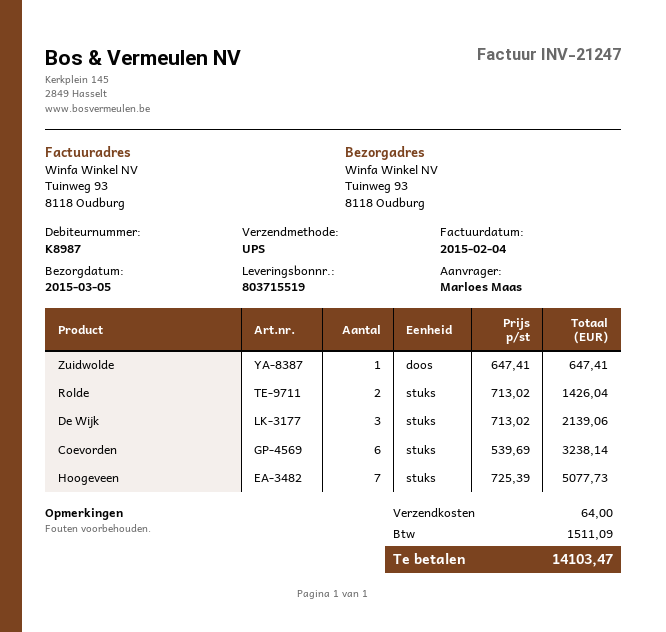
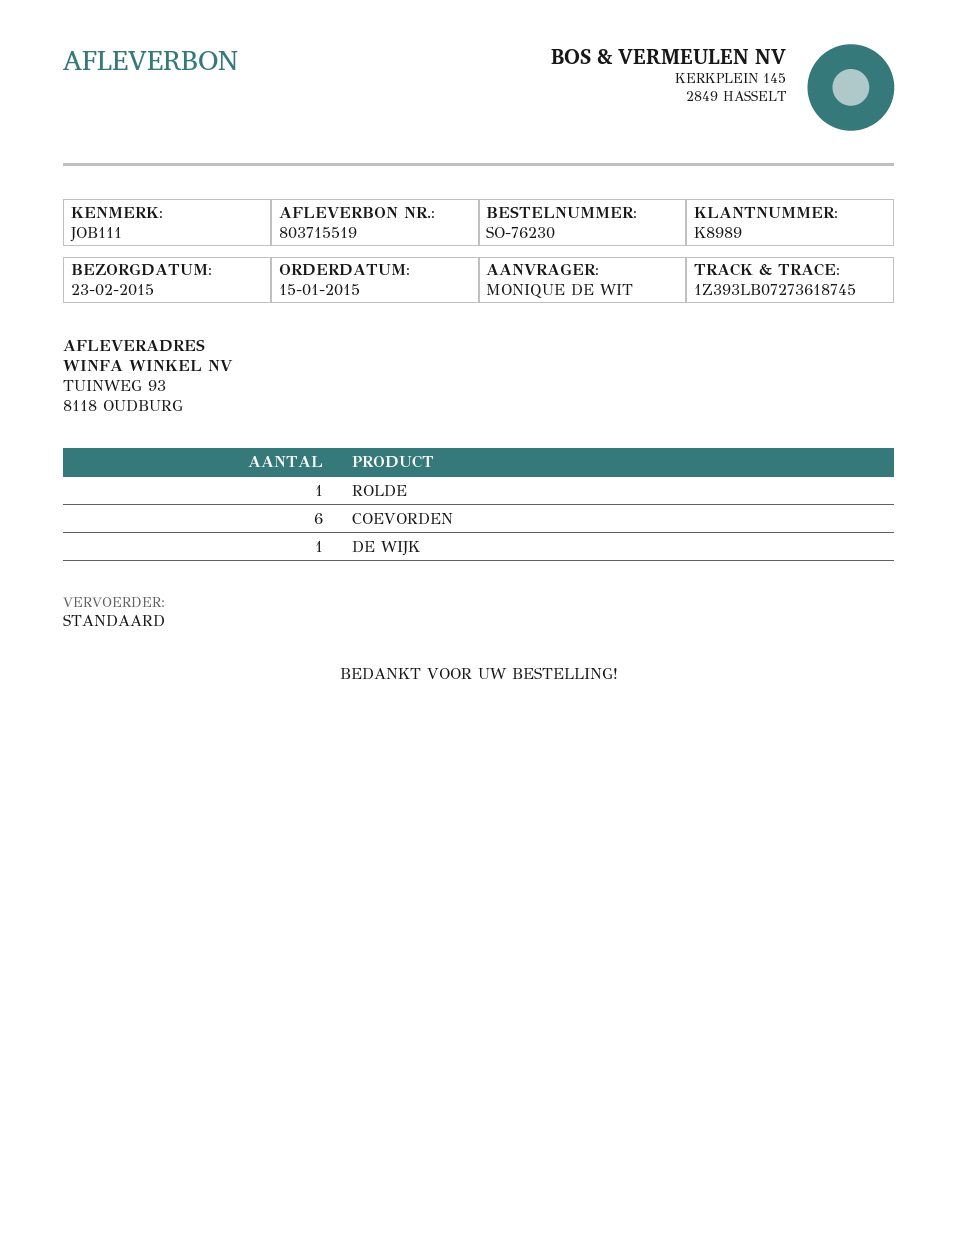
delivery date: 2015-03-05 -> 2015-02-23
customer number: K8987 -> K8989
ordered by: Marloes Maas -> MONIQUE DE WIT
shipping method: UPS -> standard
Zuidwolde: 1 -> none
Rolde: 2 -> 1
De Wijk: 3 -> 1
Hoogeveen: 7 -> none

